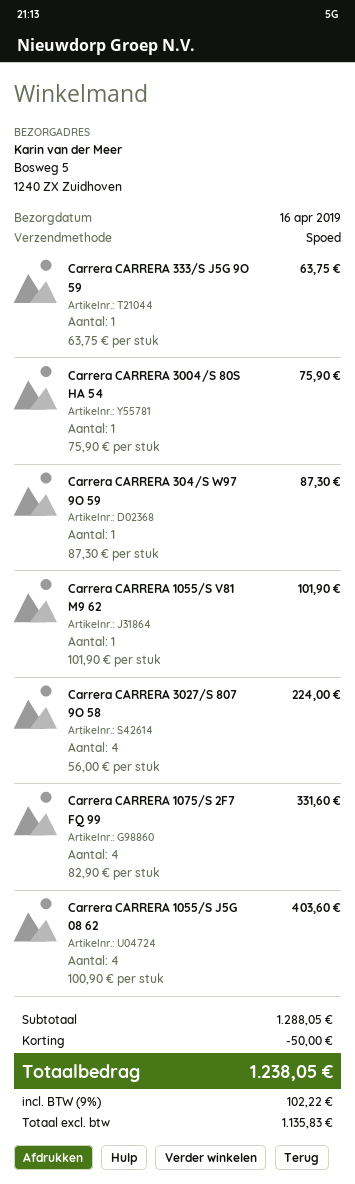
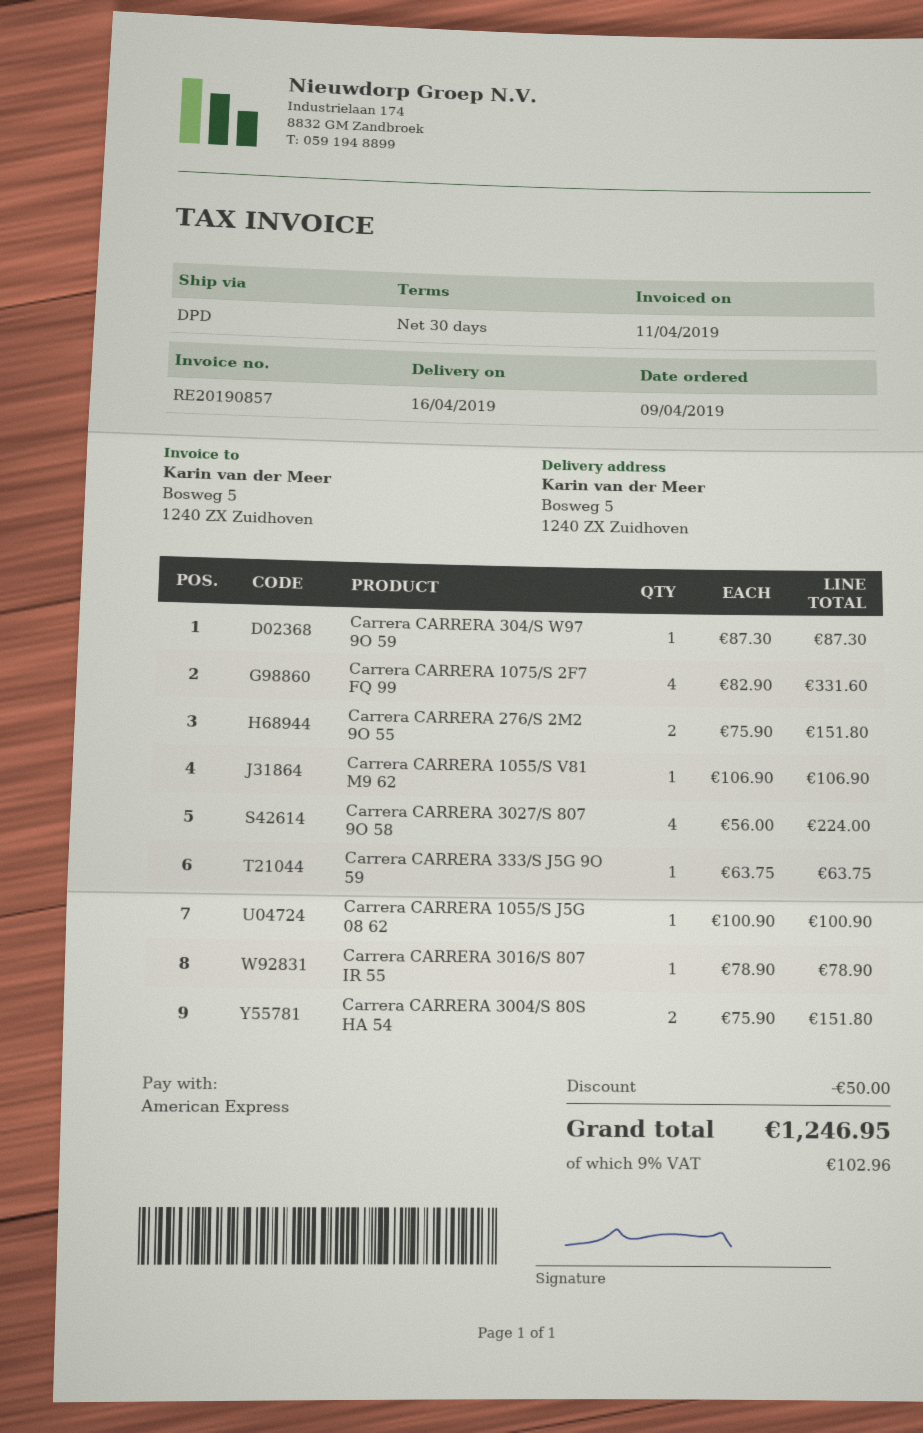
shipping method: express -> DPD
Carrera CARRERA 3004/S 80S HA 54: 1 x 75.90 = 75.90 -> 2 x 75.90 = 151.80
Carrera CARRERA 1055/S V81 M9 62: 1 x 101.90 = 101.90 -> 1 x 106.90 = 106.90
Carrera CARRERA 1055/S J5G 08 62: 4 x 100.90 = 403.60 -> 1 x 100.90 = 100.90
Carrera CARRERA 276/S 2M2 9O 55: none -> 2 x 75.90 = 151.80
Carrera CARRERA 3016/S 807 IR 55: none -> 1 x 78.90 = 78.90
tax: 9% = 102.22 -> 9% = 102.96
total: 1238.05 -> 1246.95

